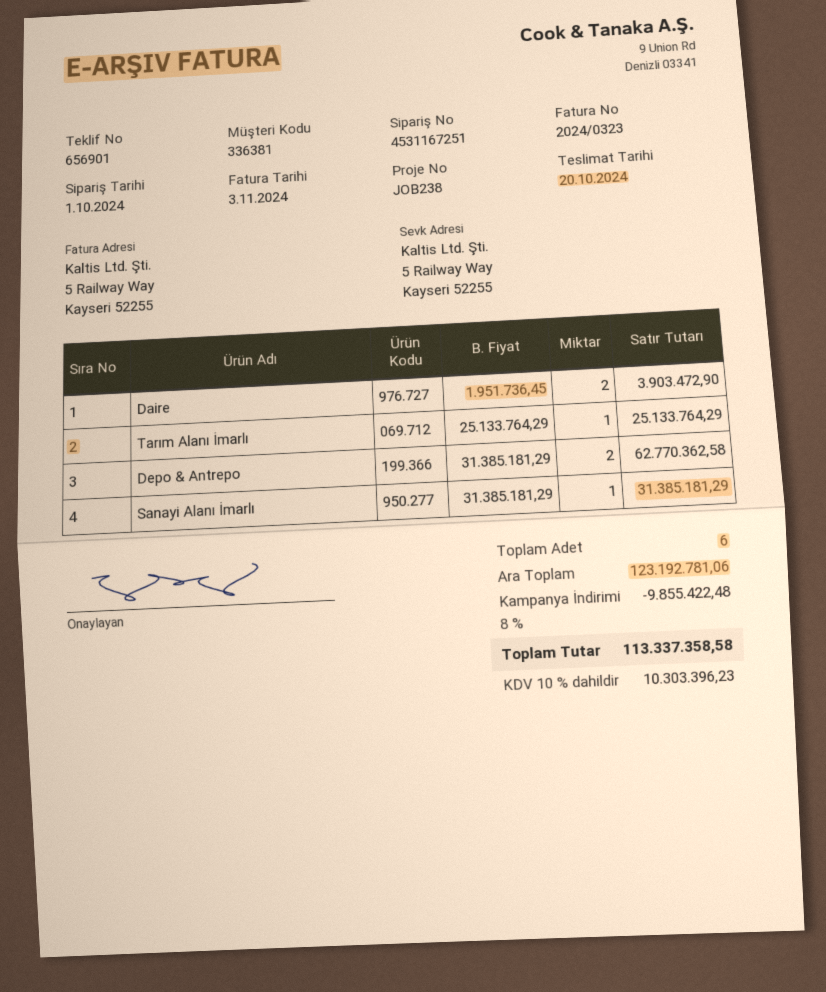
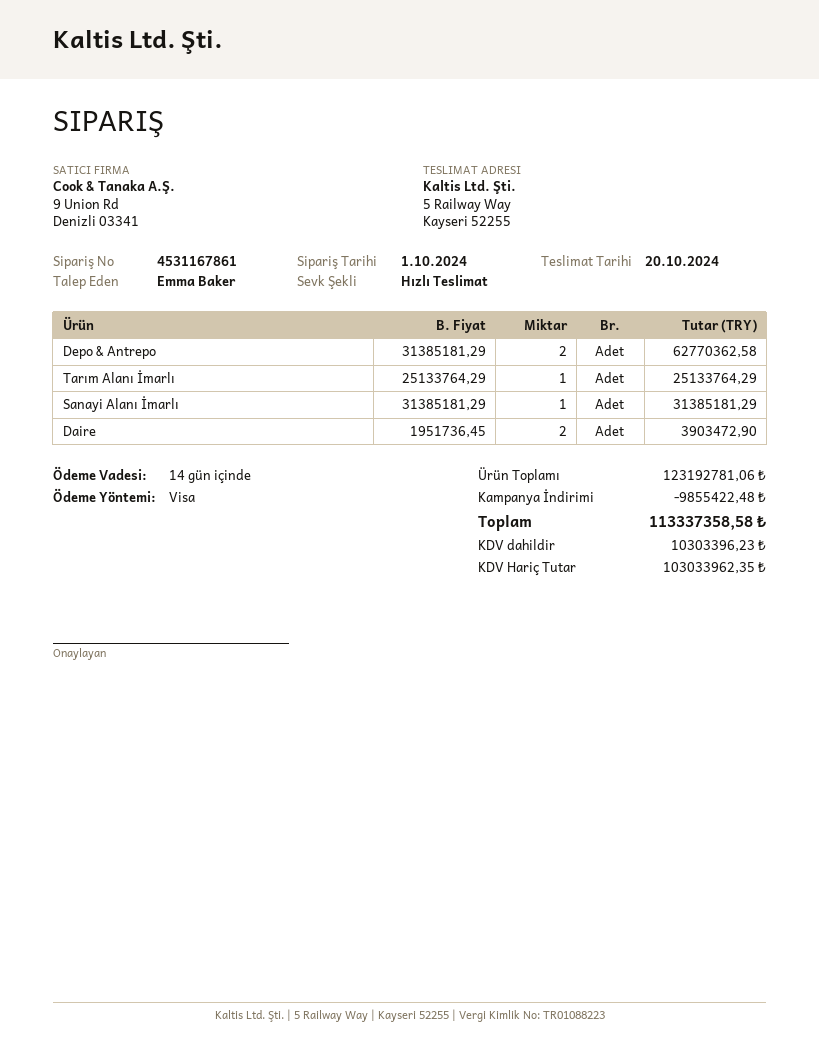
order number: 4531167251 -> 4531167861

